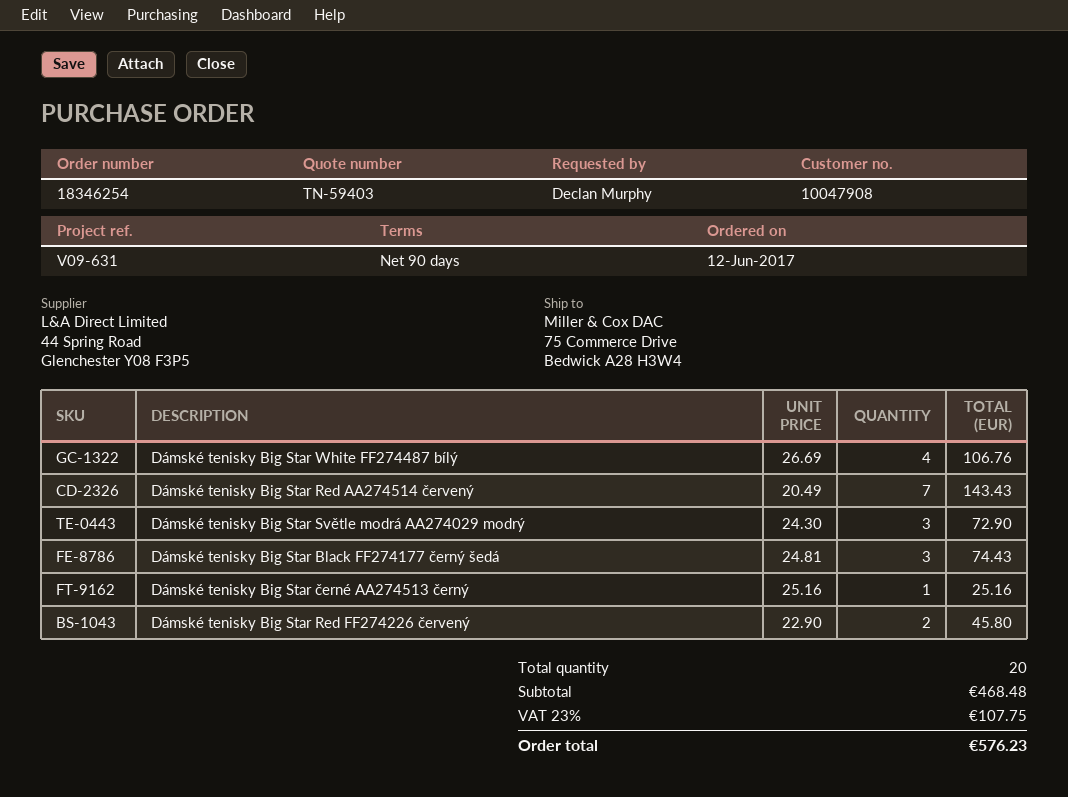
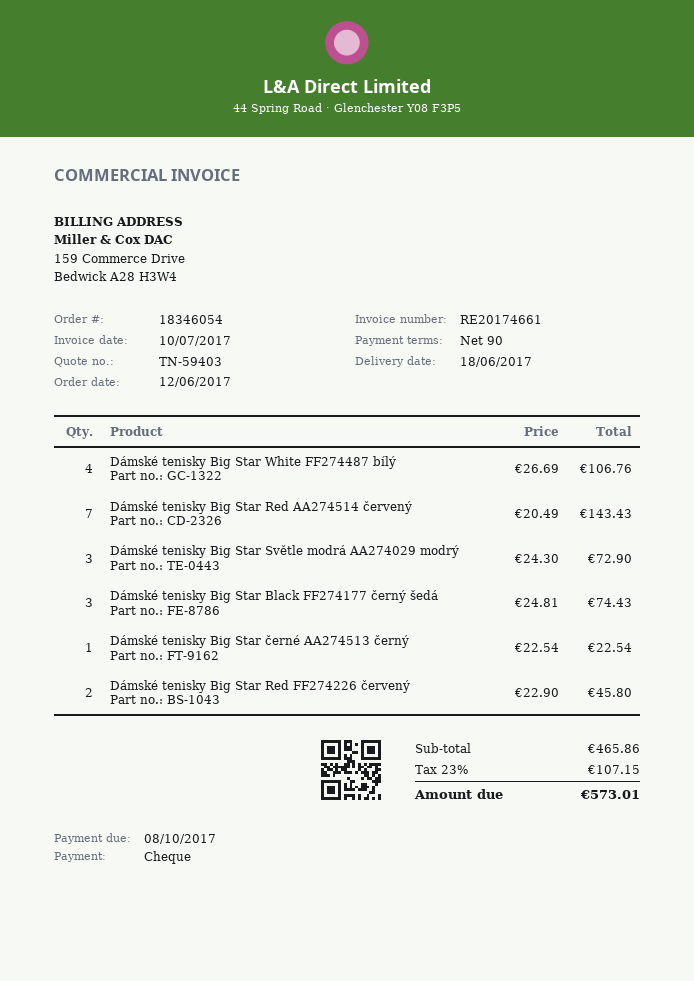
order number: 18346254 -> 18346054
Dámské tenisky Big Star černé AA274513 černý: 1 x 25.16 = 25.16 -> 1 x 22.54 = 22.54
subtotal: 468.48 -> 465.86
tax: 23% = 107.75 -> 23% = 107.15
total: 576.23 -> 573.01

